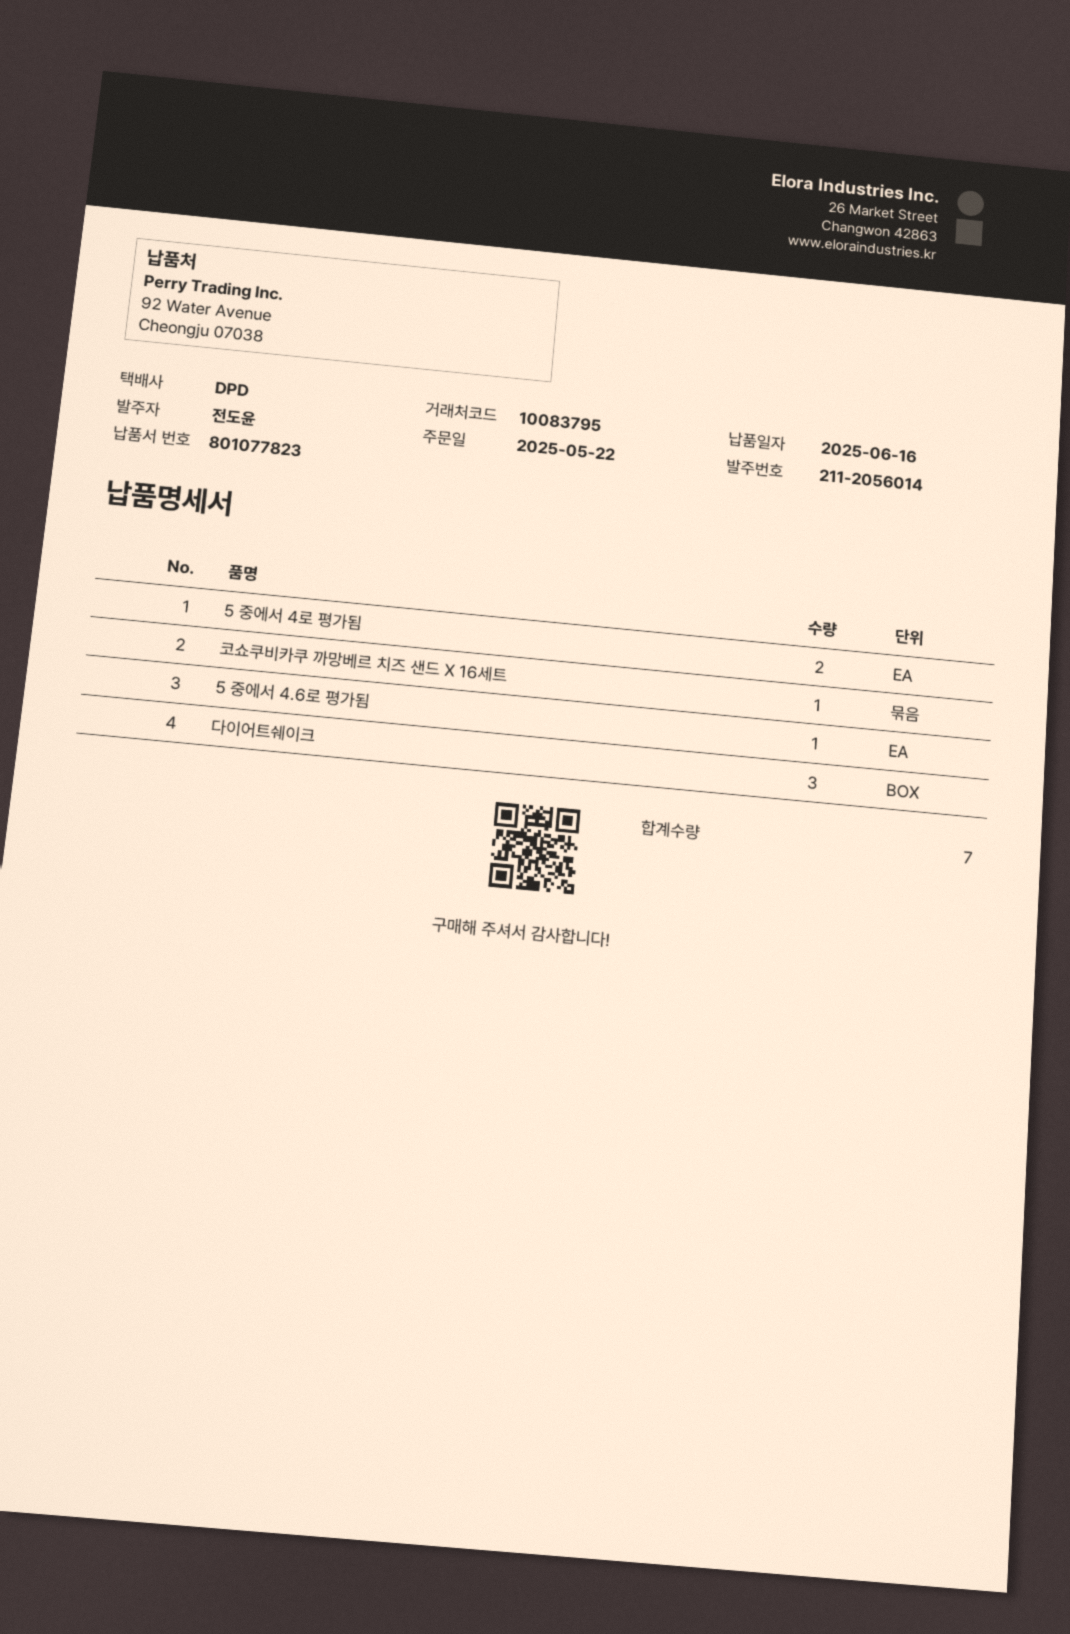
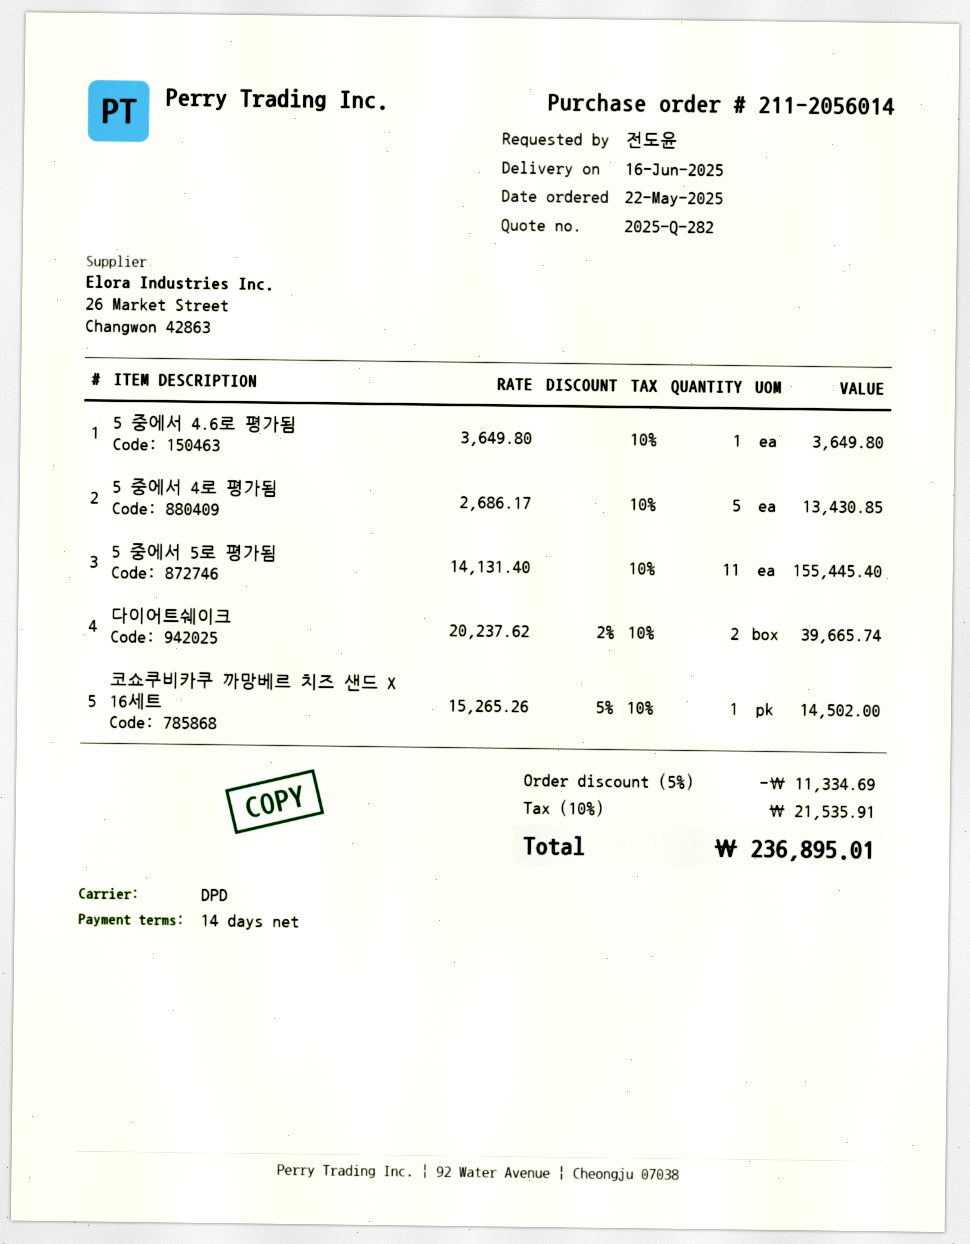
5 중에서 4로 평가됨: 2 -> 5
다이어트쉐이크: 3 -> 2
5 중에서 5로 평가됨: none -> 11

